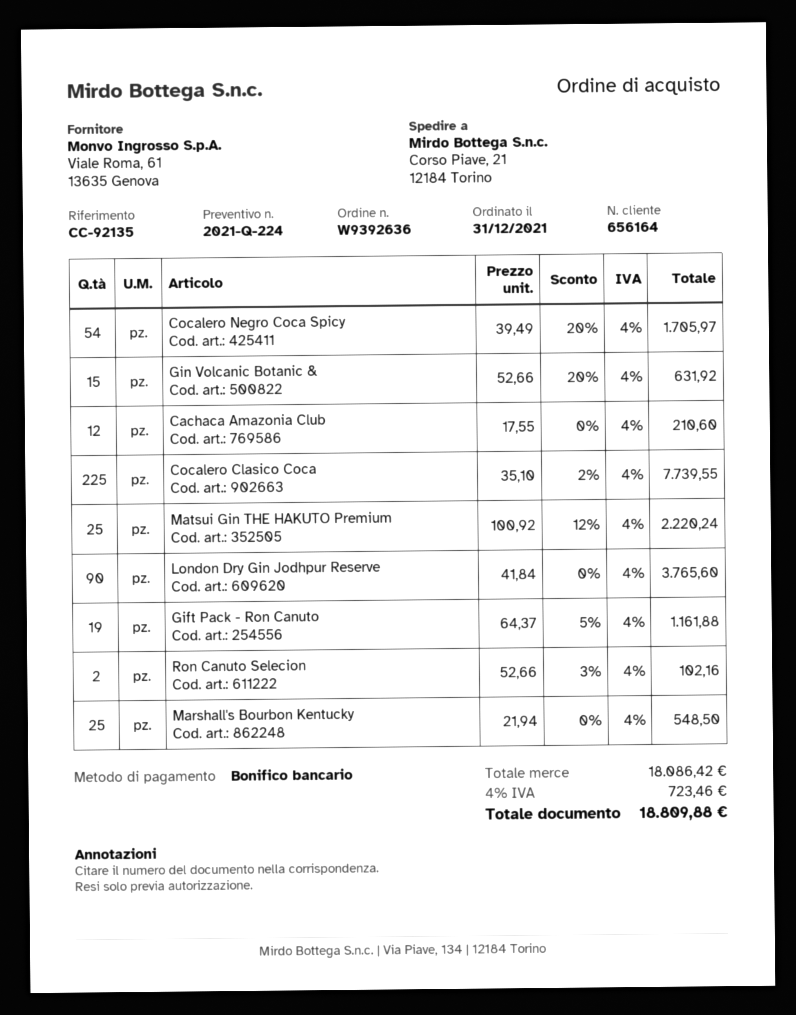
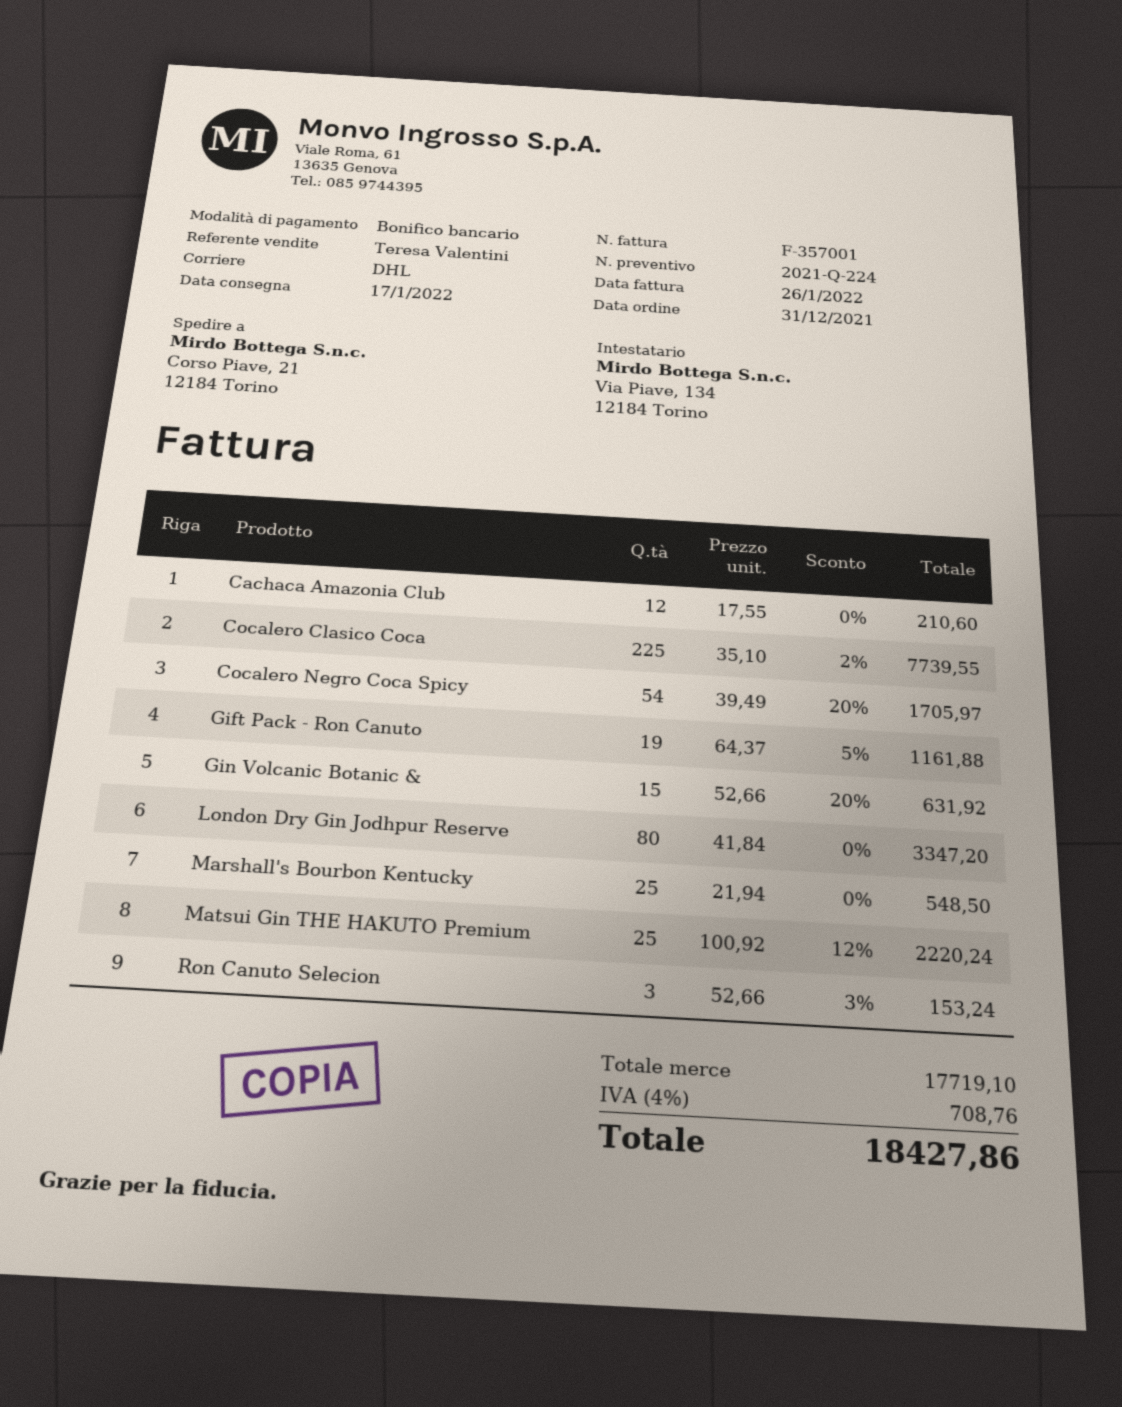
London Dry Gin Jodhpur Reserve: 90 x 41.84 = 3765.60 -> 80 x 41.84 = 3347.20
Ron Canuto Selecion: 2 x 52.66 - 3% = 102.16 -> 3 x 52.66 - 3% = 153.24
subtotal: 18086.42 -> 17719.10
tax: 4% = 723.46 -> 4% = 708.76
total: 18809.88 -> 18427.86

